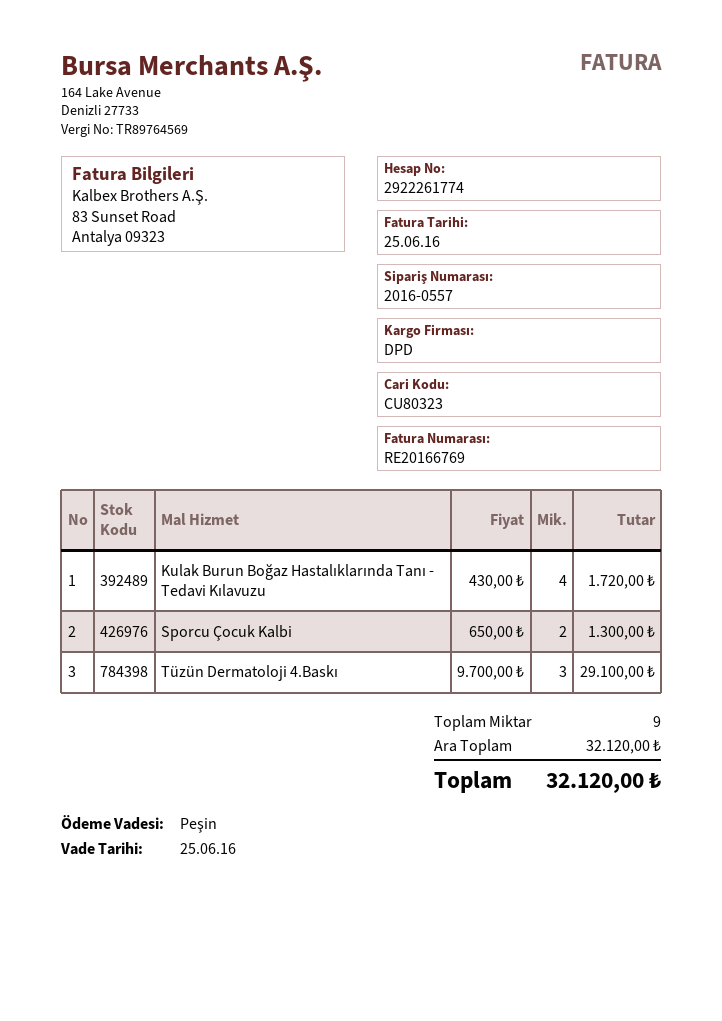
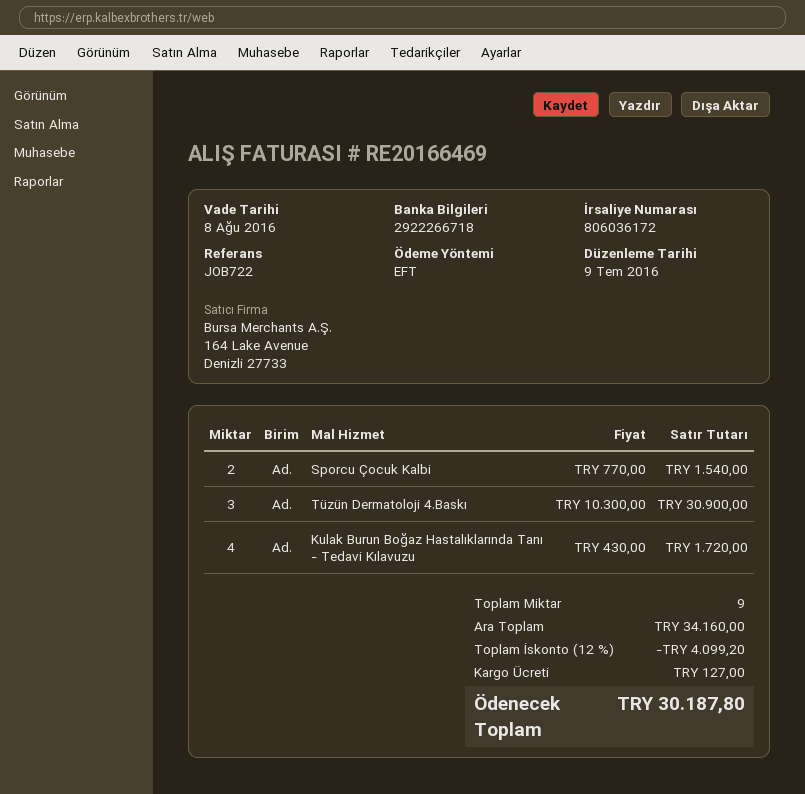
invoice number: RE20166769 -> RE20166469
invoice date: 2016-06-25 -> 2016-07-09
due date: 2016-06-25 -> 2016-08-08
bank account: 2922261774 -> 2922266718
Sporcu Çocuk Kalbi: 2 x 650.00 = 1300.00 -> 2 x 770.00 = 1540.00
Tüzün Dermatoloji 4.Baskı: 3 x 9700.00 = 29100.00 -> 3 x 10300.00 = 30900.00
subtotal: 32120.00 -> 34160.00
discount: none -> 12% = 4099.20
shipping: none -> 127.00
total: 32120.00 -> 30187.80

